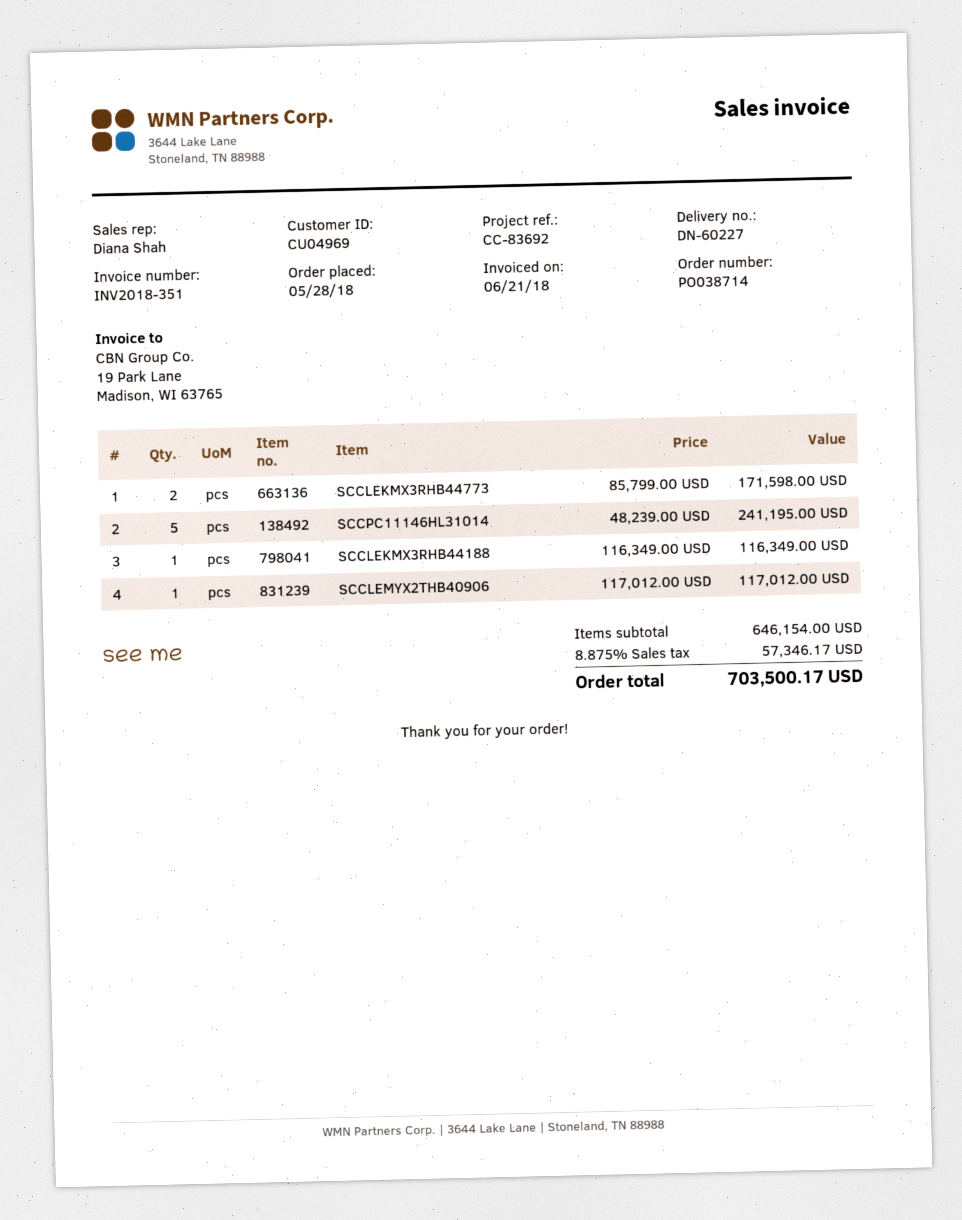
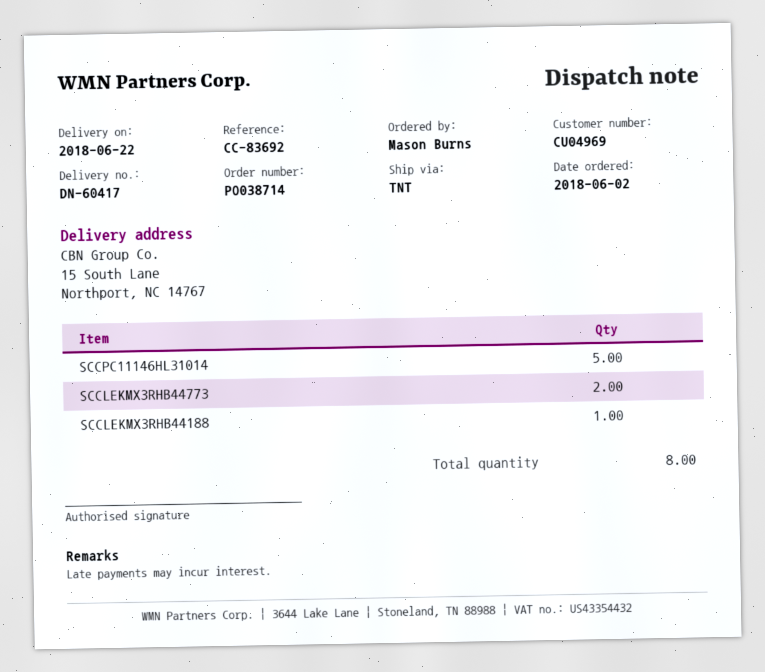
order date: 2018-05-28 -> 2018-06-02
delivery note number: DN-60227 -> DN-60417
SCCLEMYX2THB40906: 1 -> none

